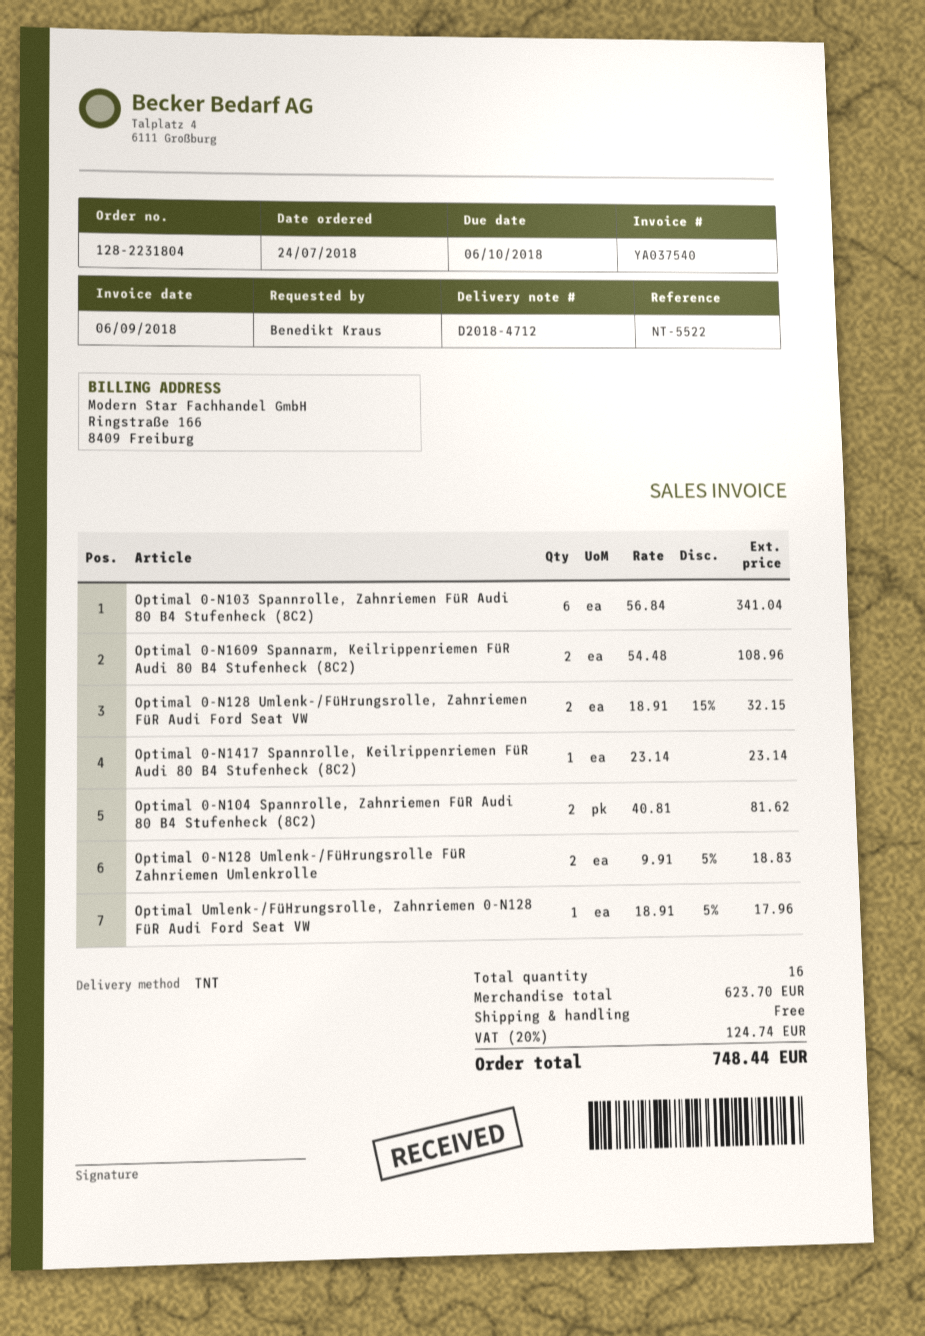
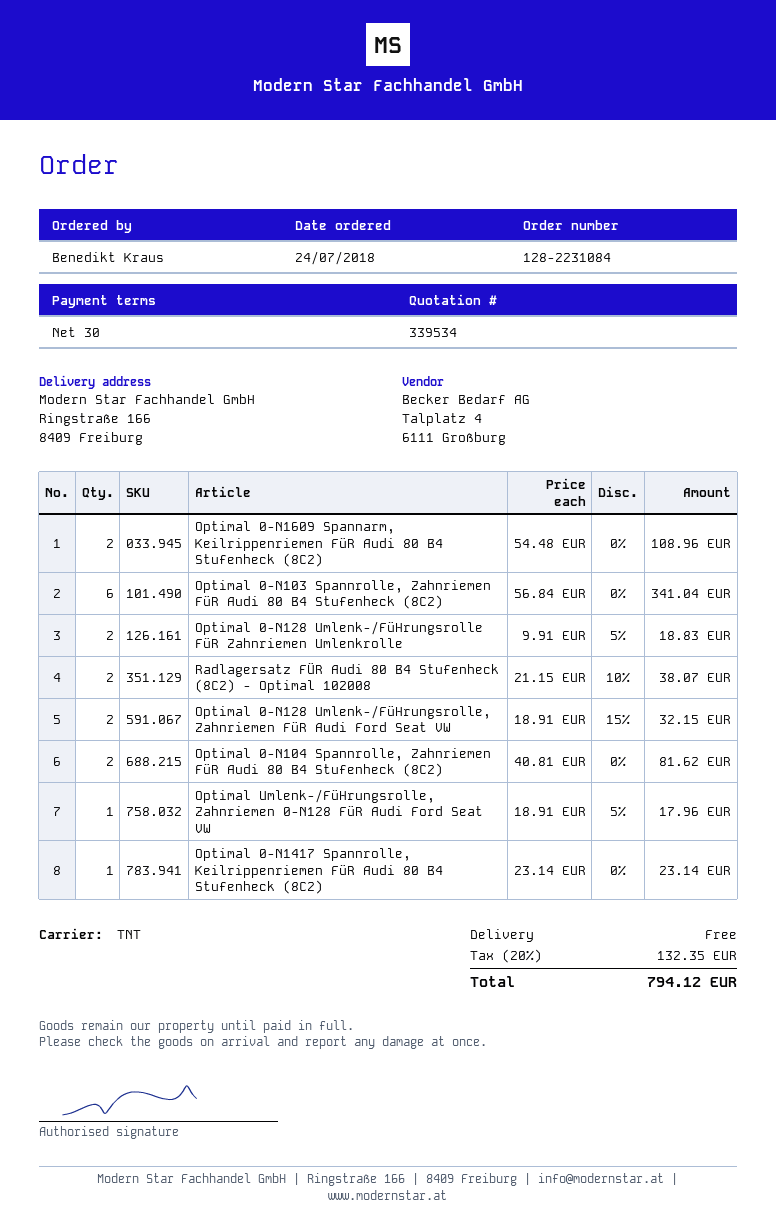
order number: 128-2231804 -> 128-2231084
Radlagersatz FÜR Audi 80 B4 Stufenheck (8C2) - Optimal 102008: none -> 2 x 21.15 - 10% = 38.07
tax: 20% = 124.74 -> 20% = 132.35
total: 748.44 -> 794.12

